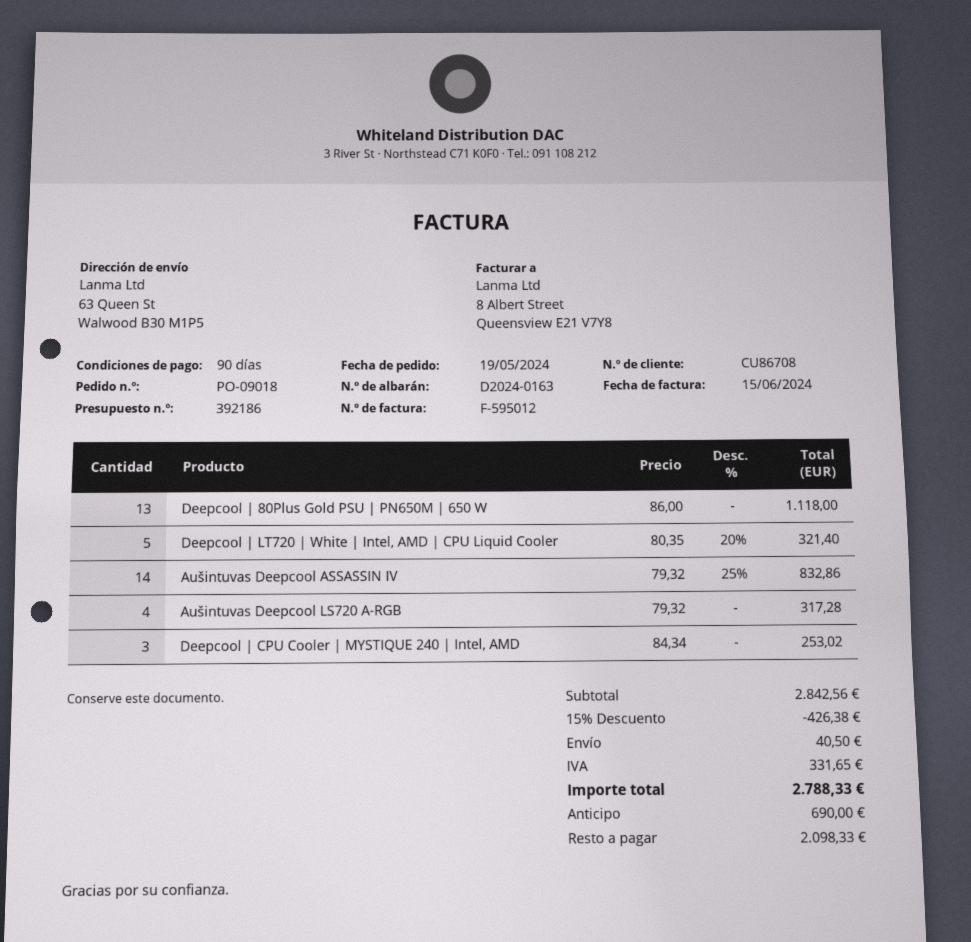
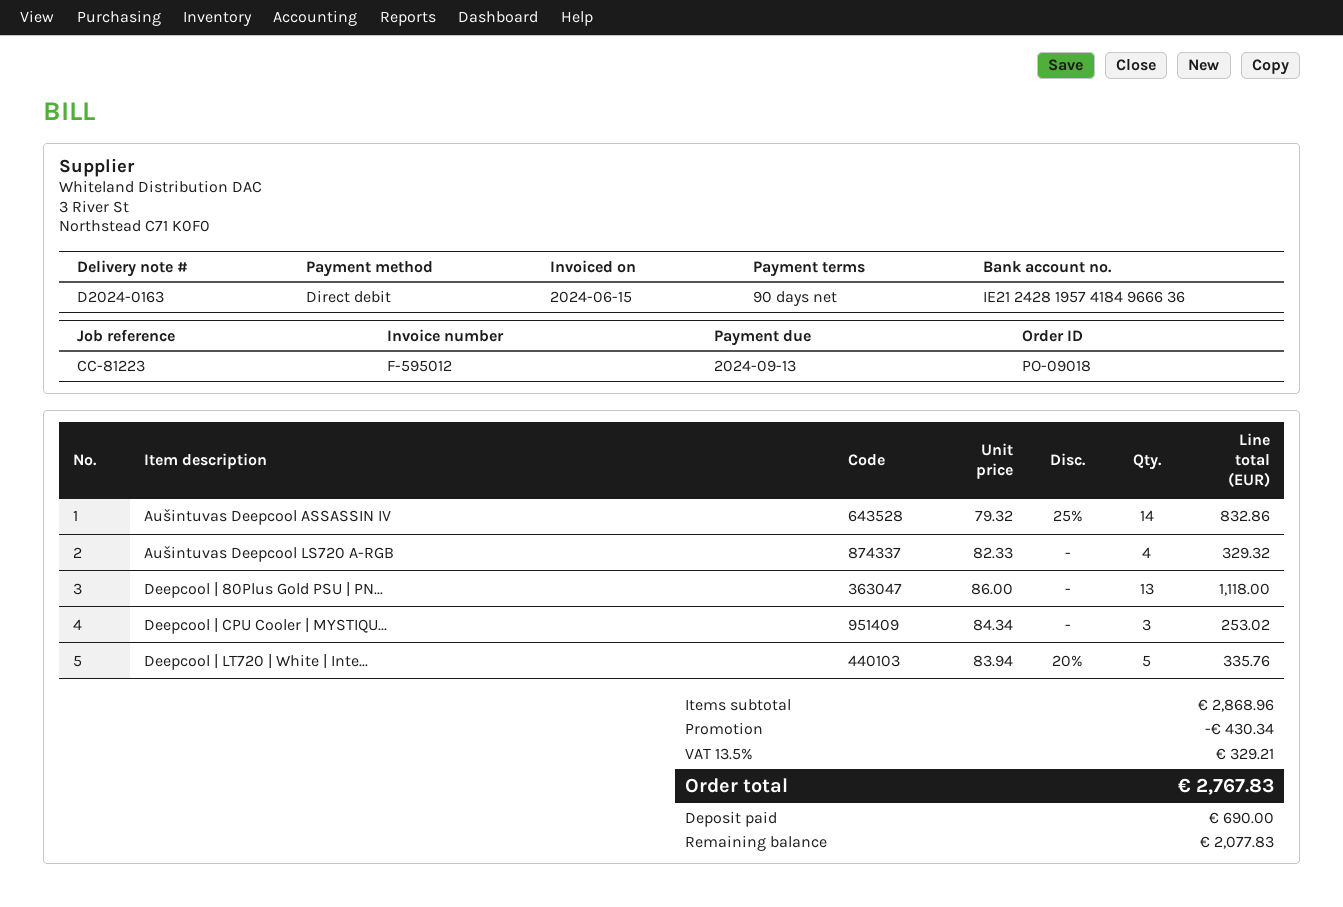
Deepcool | LT720 | White | Intel, AMD | CPU Liquid Cooler: 5 x 80.35 - 20% = 321.40 -> 5 x 83.94 - 20% = 335.76
Aušintuvas Deepcool LS720 A-RGB: 4 x 79.32 = 317.28 -> 4 x 82.33 = 329.32
subtotal: 2842.56 -> 2868.96
discount: 426.38 -> 430.34
shipping: 40.50 -> none
tax: 331.65 -> 329.21
total: 2788.33 -> 2767.83
balance: 2098.33 -> 2077.83

